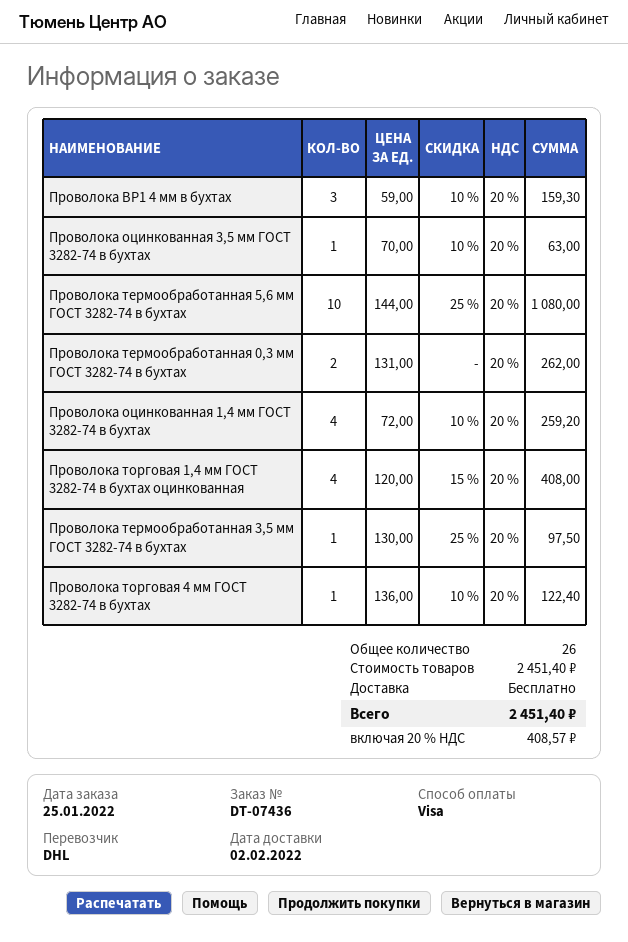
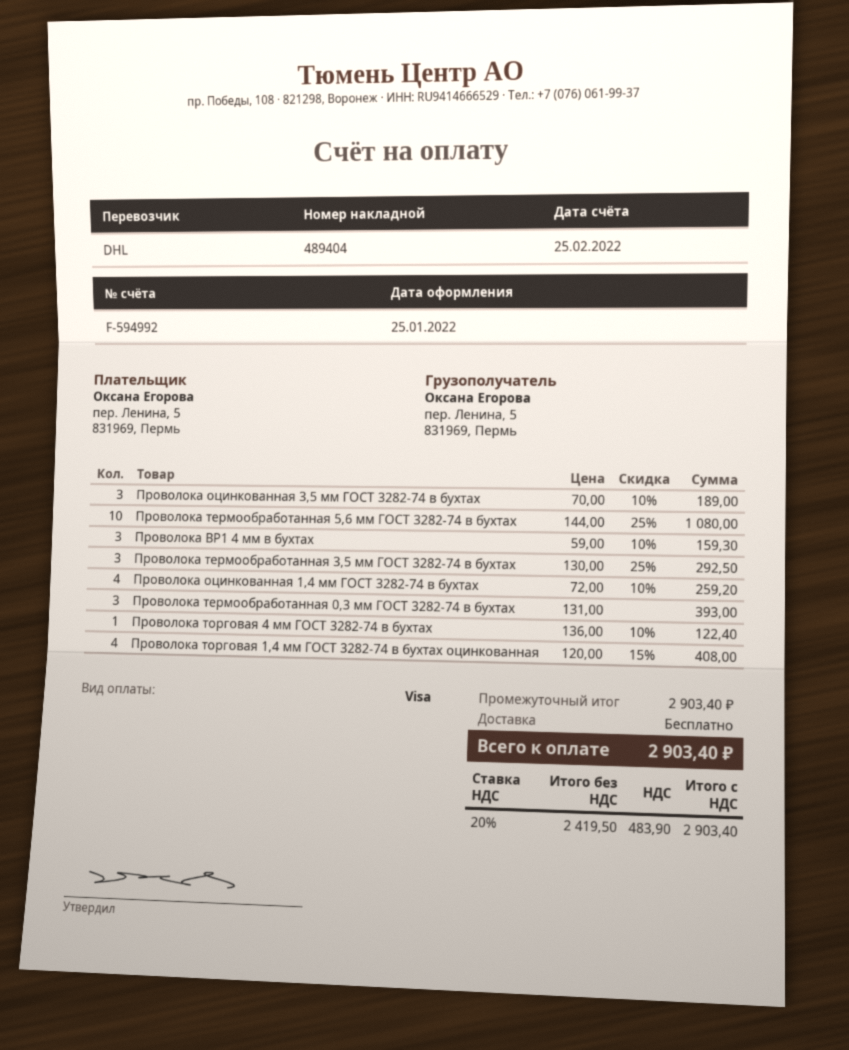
Проволока оцинкованная 3,5 мм ГОСТ 3282-74 в бухтах: 1 x 70.00 - 10% = 63.00 -> 3 x 70.00 - 10% = 189.00
Проволока термообработанная 0,3 мм ГОСТ 3282-74 в бухтах: 2 x 131.00 = 262.00 -> 3 x 131.00 = 393.00
Проволока термообработанная 3,5 мм ГОСТ 3282-74 в бухтах: 1 x 130.00 - 25% = 97.50 -> 3 x 130.00 - 25% = 292.50
subtotal: 2451.40 -> 2903.40
tax: 20% = 408.57 -> 20% = 483.90
total: 2451.40 -> 2903.40

